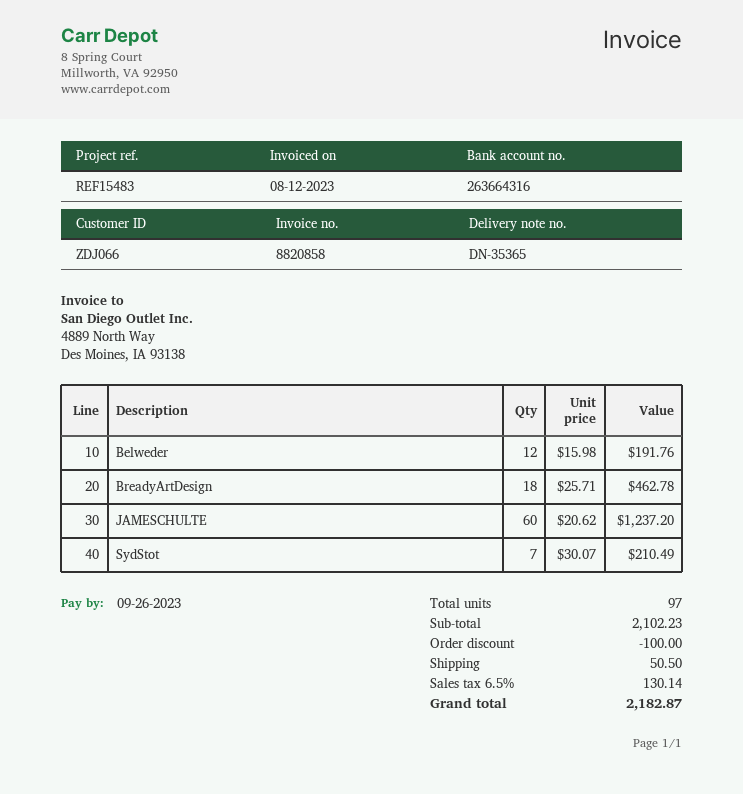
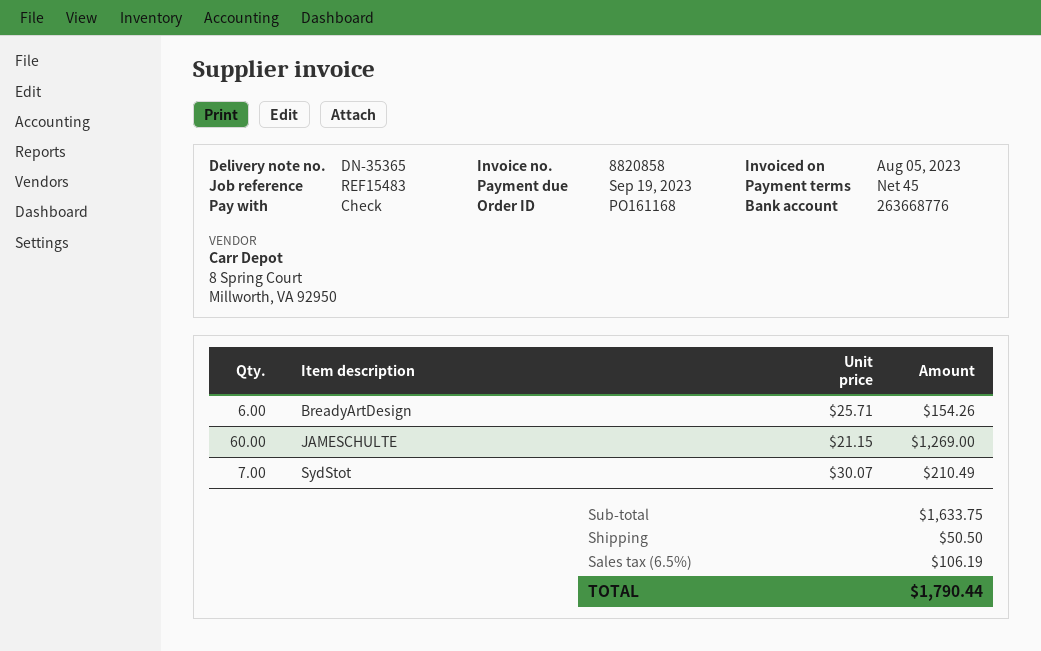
invoice date: 2023-08-12 -> 2023-08-05
due date: 2023-09-26 -> 2023-09-19
bank account: 263664316 -> 263668776
Belweder: 12 x 15.98 = 191.76 -> none
BreadyArtDesign: 18 x 25.71 = 462.78 -> 6 x 25.71 = 154.26
JAMESCHULTE: 60 x 20.62 = 1237.20 -> 60 x 21.15 = 1269.00
subtotal: 2102.23 -> 1633.75
discount: 100.00 -> none
tax: 6.5% = 130.14 -> 6.5% = 106.19
total: 2182.87 -> 1790.44

